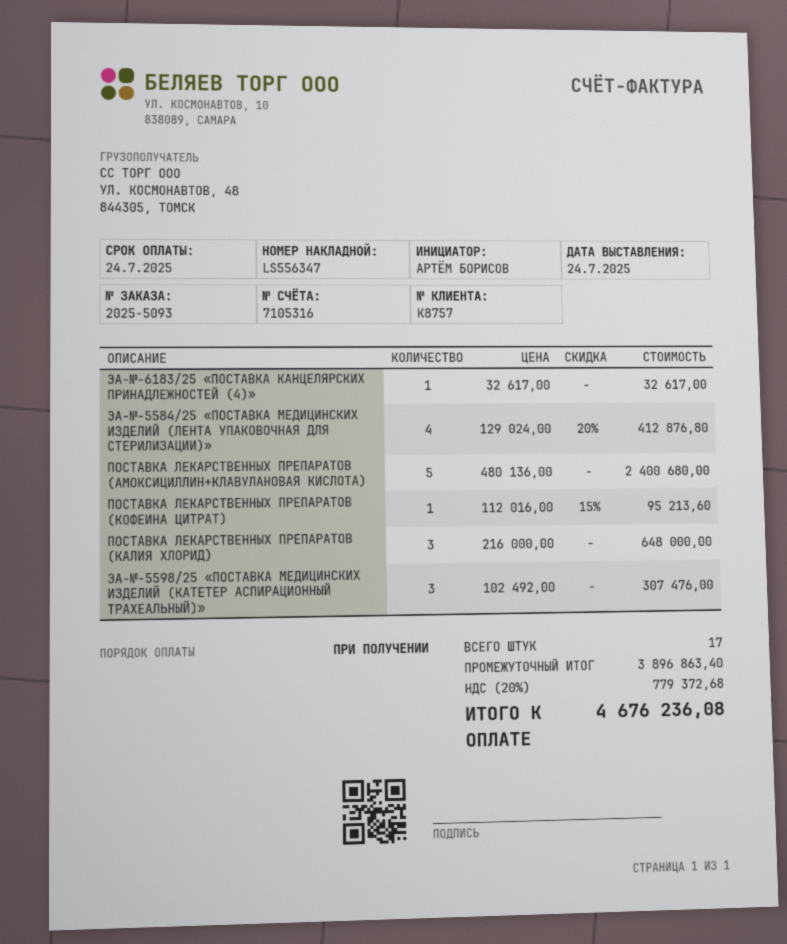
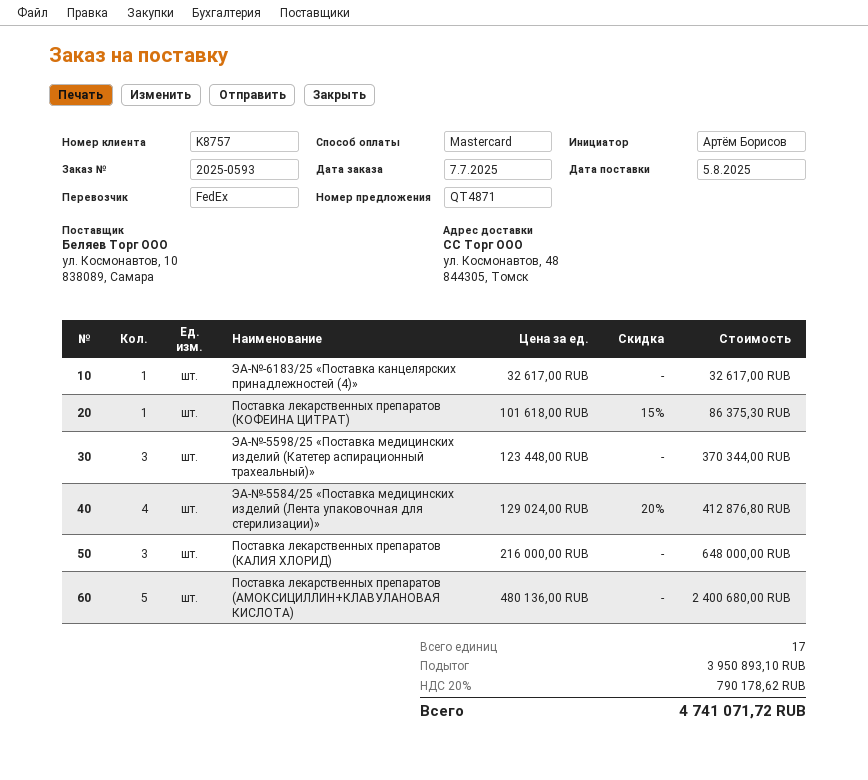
order number: 2025-5093 -> 2025-0593
ПОСТАВКА ЛЕКАРСТВЕННЫХ ПРЕПАРАТОВ (КОФЕИНА ЦИТРАТ): 1 x 112016.00 - 15% = 95213.60 -> 1 x 101618.00 - 15% = 86375.30
ЭА-№-5598/25 «ПОСТАВКА МЕДИЦИНСКИХ ИЗДЕЛИЙ (КАТЕТЕР АСПИРАЦИОННЫЙ ТРАХЕАЛЬНЫЙ)»: 3 x 102492.00 = 307476.00 -> 3 x 123448.00 = 370344.00
subtotal: 3896863.40 -> 3950893.10
tax: 20% = 779372.68 -> 20% = 790178.62
total: 4676236.08 -> 4741071.72

